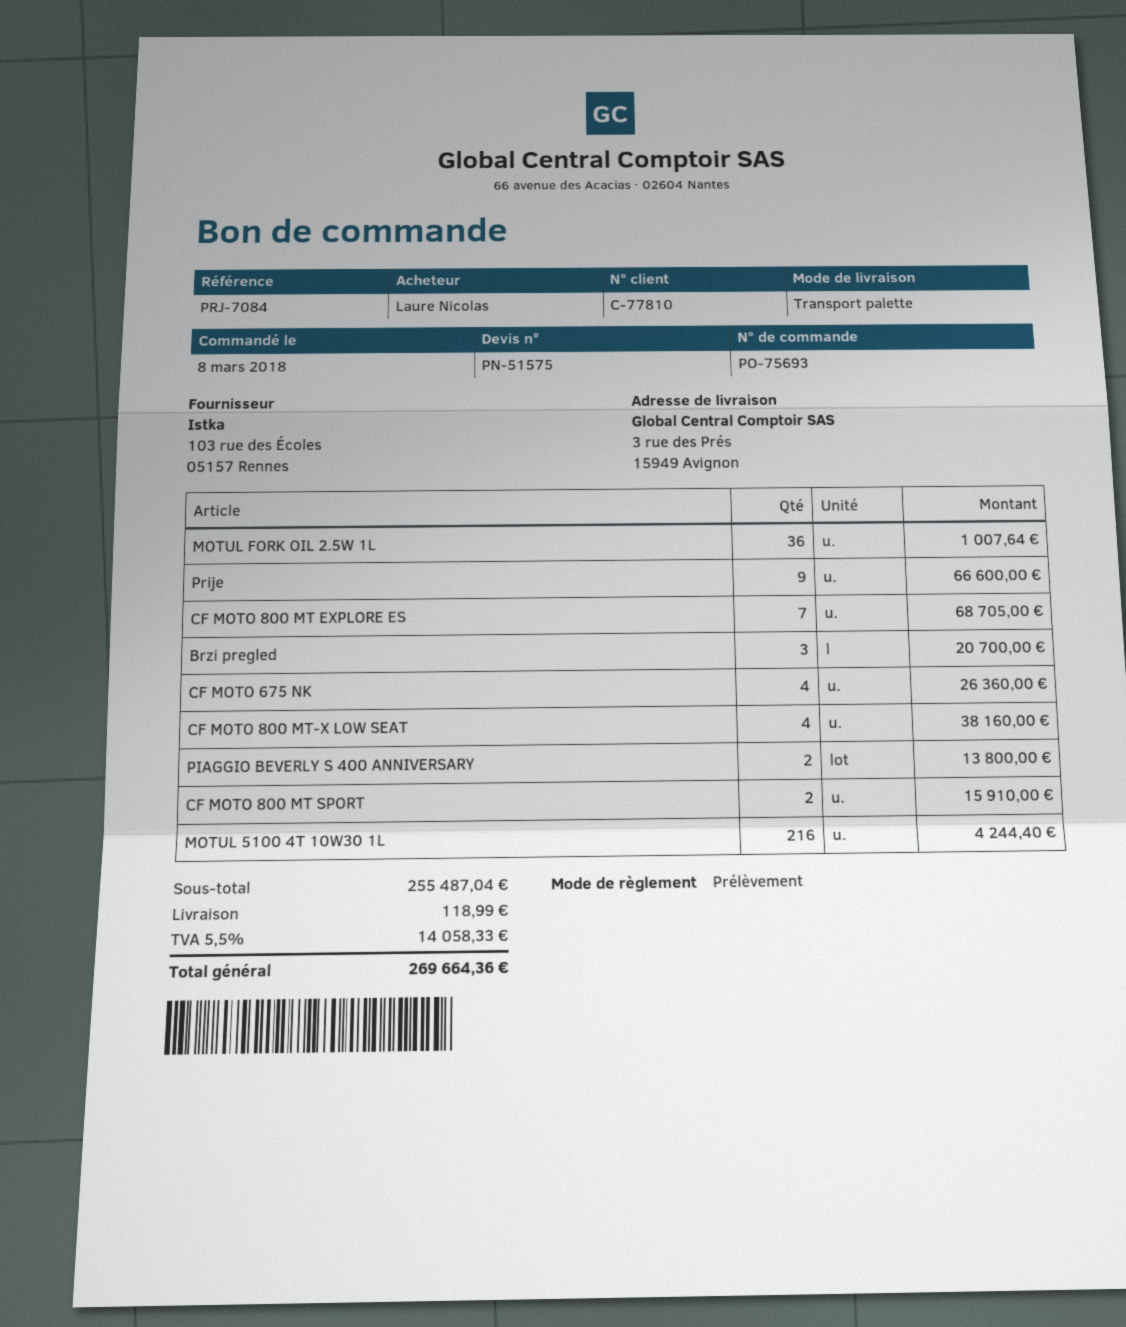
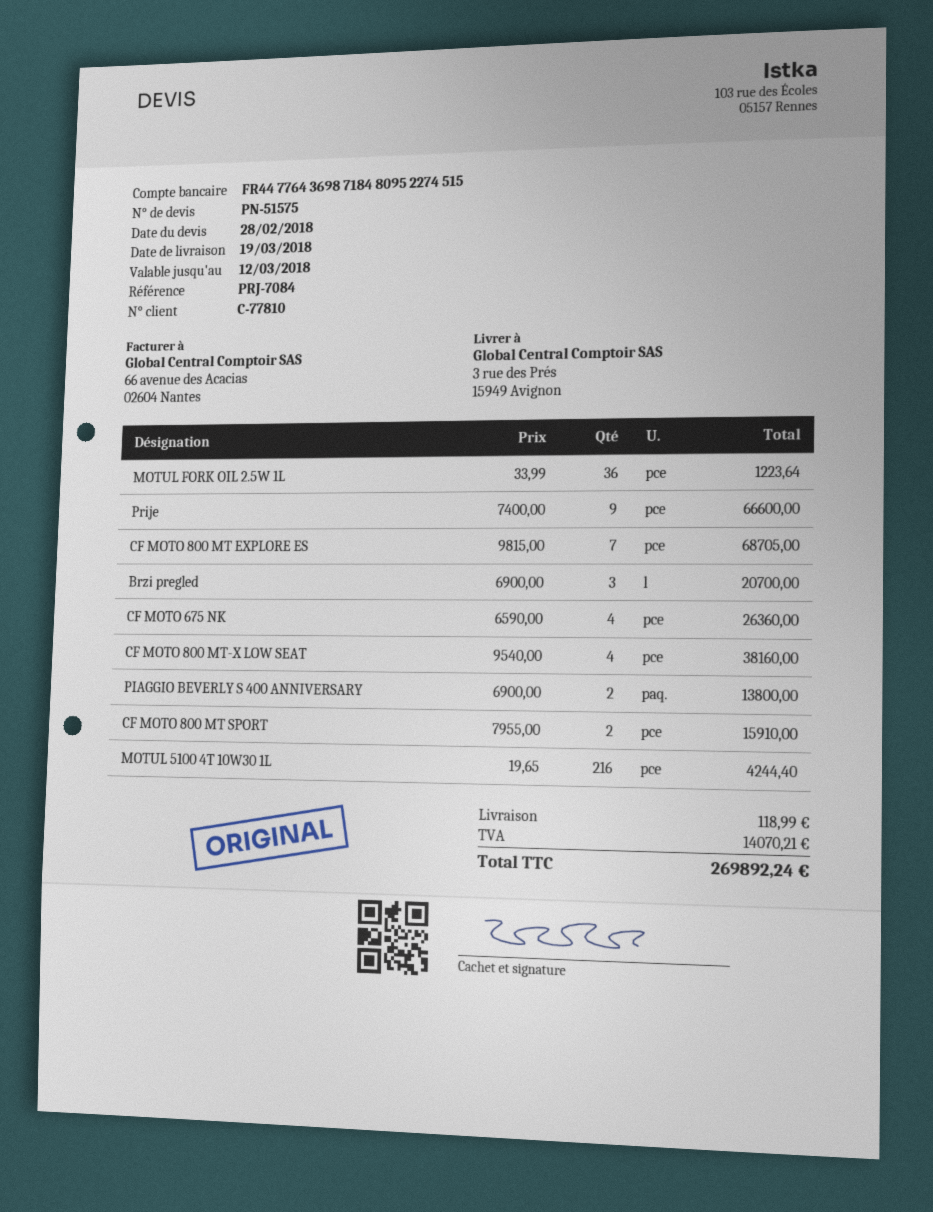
MOTUL FORK OIL 2.5W 1L: 36 for 1007.64 -> 36 for 1223.64
tax: 14058.33 -> 14070.21
total: 269664.36 -> 269892.24

